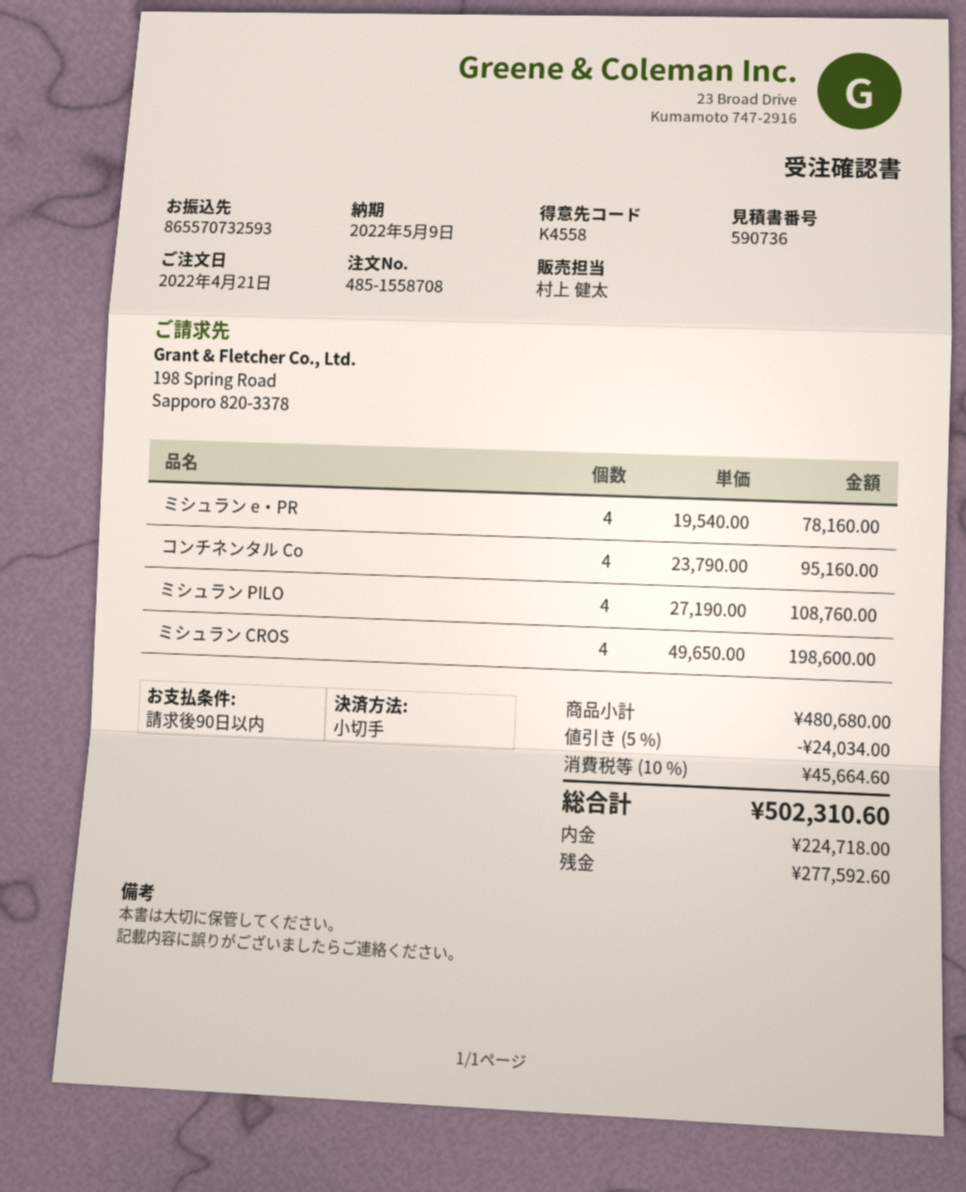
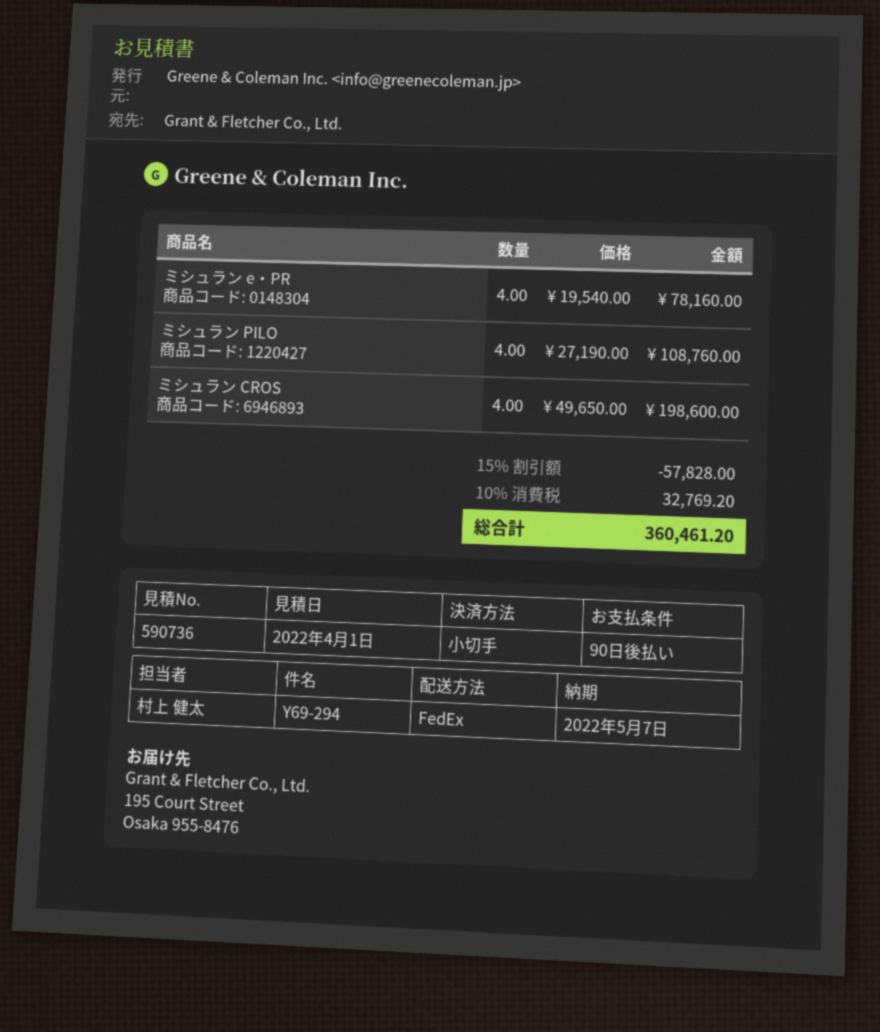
delivery date: 2022-05-09 -> 2022-05-07
コンチネンタル Co: 4 x 23790.00 = 95160.00 -> none
discount: 5% = 24034.00 -> 15% = 57828.00
tax: 10% = 45664.60 -> 10% = 32769.20
total: 502310.60 -> 360461.20

